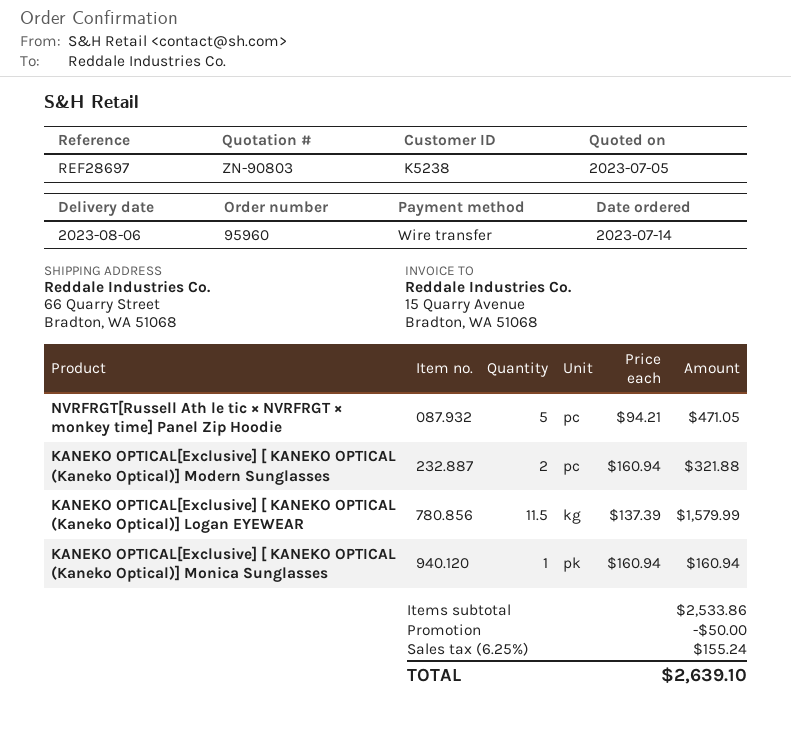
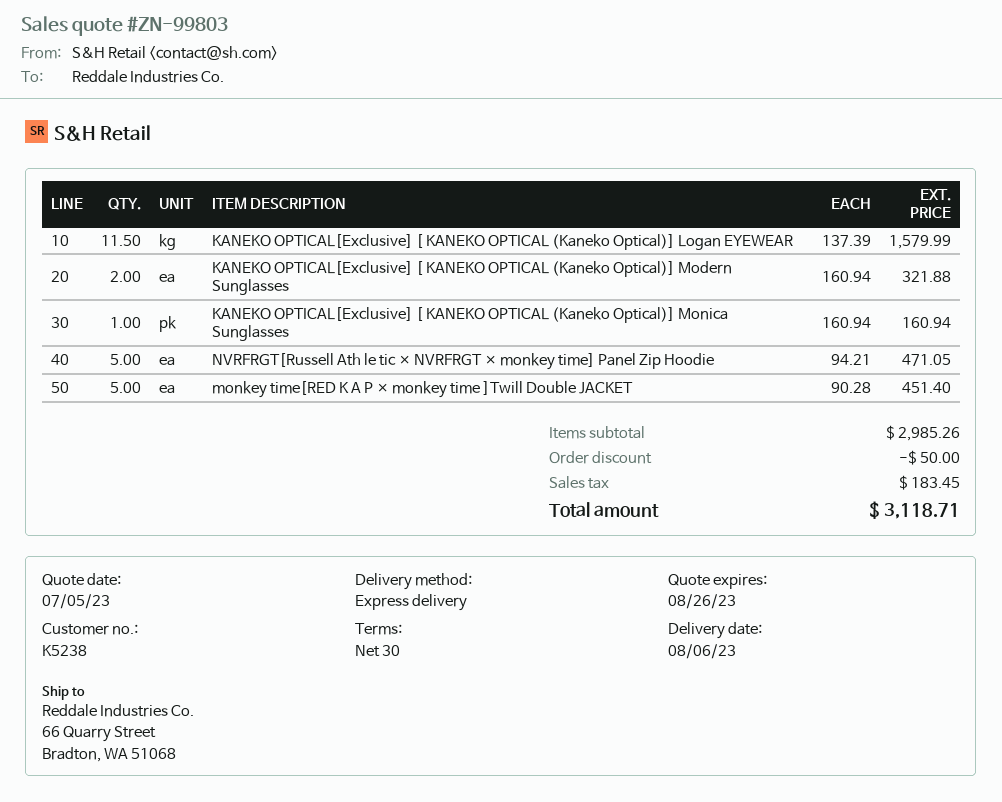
quote number: ZN-90803 -> ZN-99803
monkey time[RED K A P × monkey time ]Twill Double JACKET: none -> 5 x 90.28 = 451.40
subtotal: 2533.86 -> 2985.26
tax: 155.24 -> 183.45
total: 2639.10 -> 3118.71

